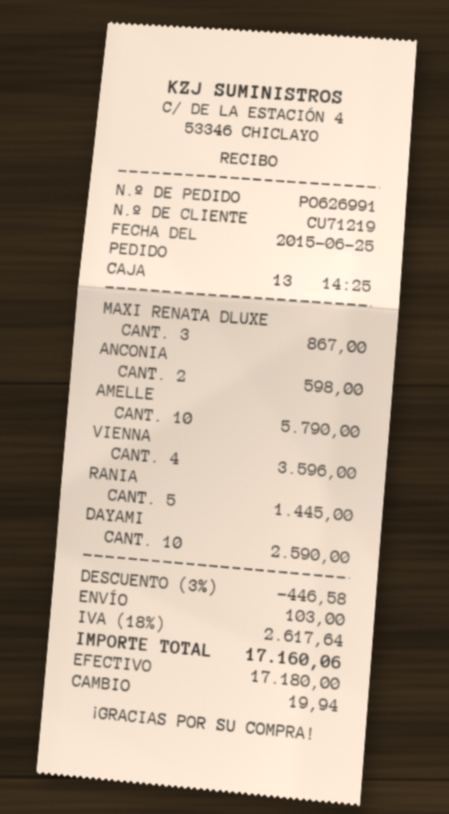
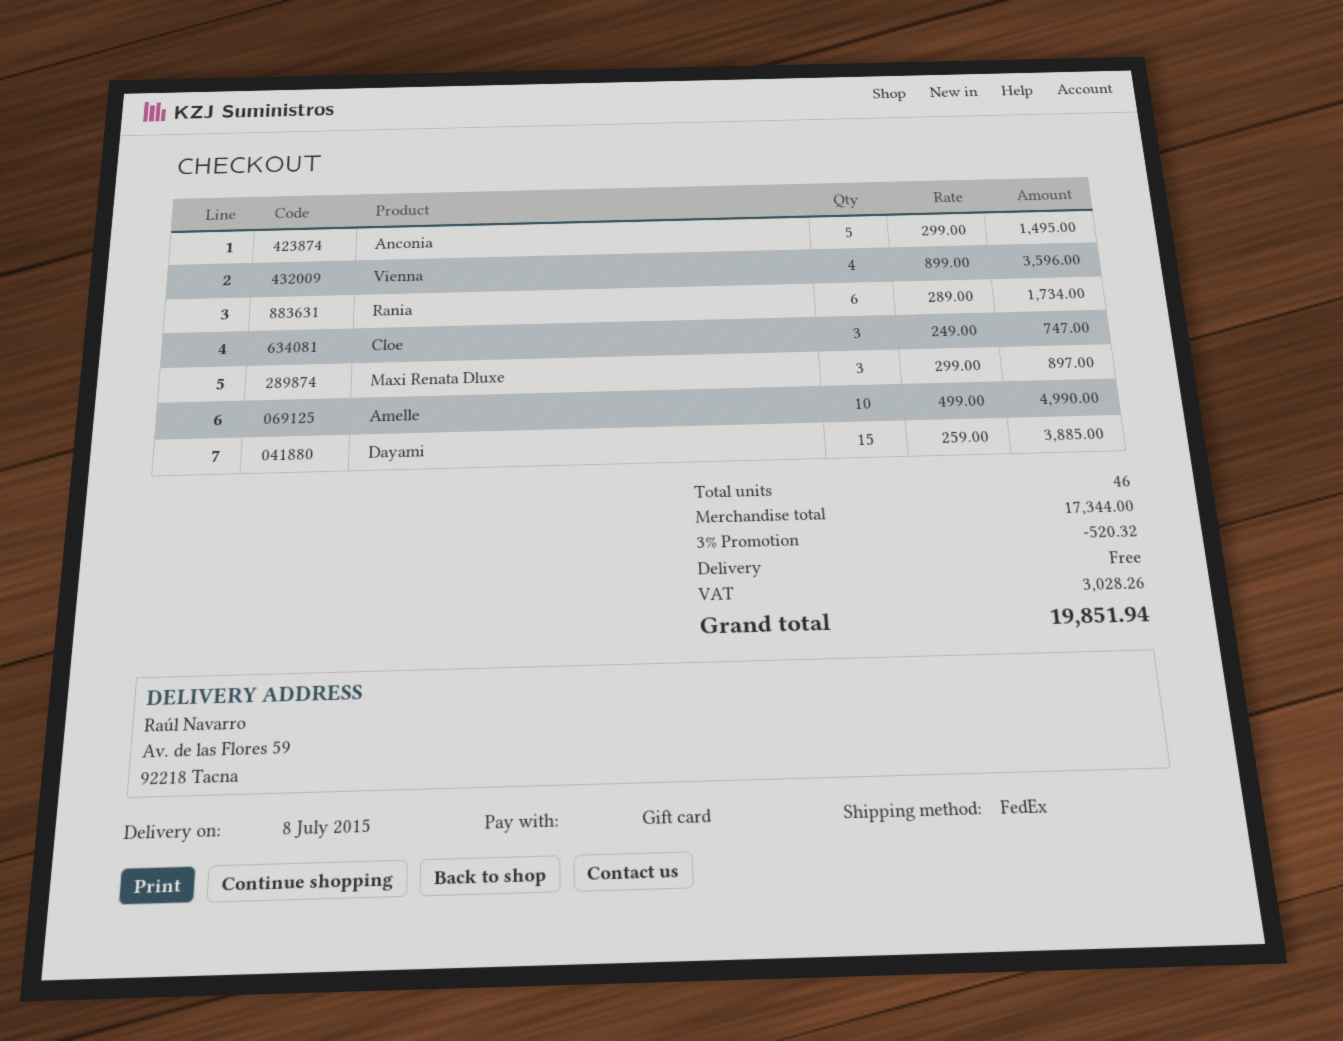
payment method: cash -> gift card
MAXI RENATA DLUXE: 3 for 867.00 -> 3 for 897.00
ANCONIA: 2 for 598.00 -> 5 for 1495.00
AMELLE: 10 for 5790.00 -> 10 for 4990.00
RANIA: 5 for 1445.00 -> 6 for 1734.00
DAYAMI: 10 for 2590.00 -> 15 for 3885.00
Cloe: none -> 3 for 747.00
discount: 3% = 446.58 -> 3% = 520.32
shipping: 103.00 -> 0.00
tax: 2617.64 -> 3028.26
total: 17160.06 -> 19851.94

